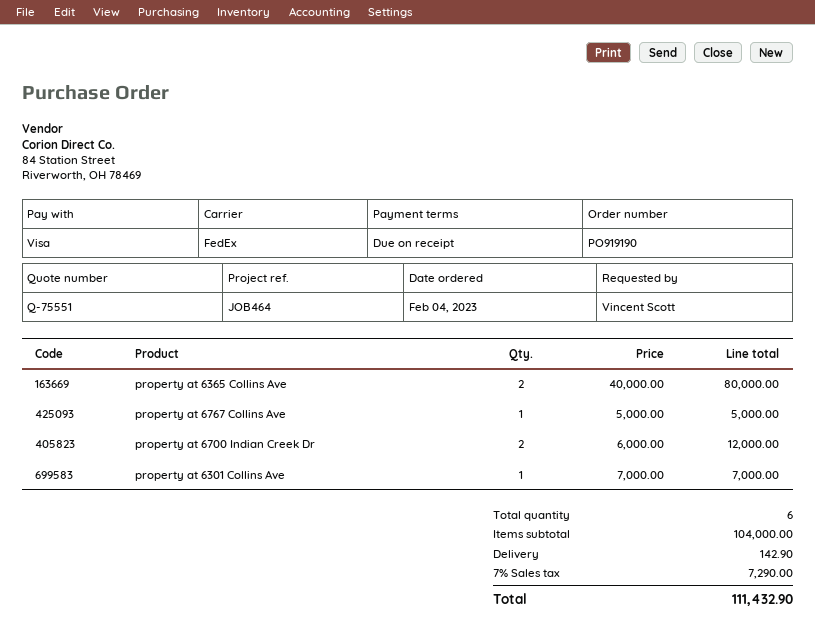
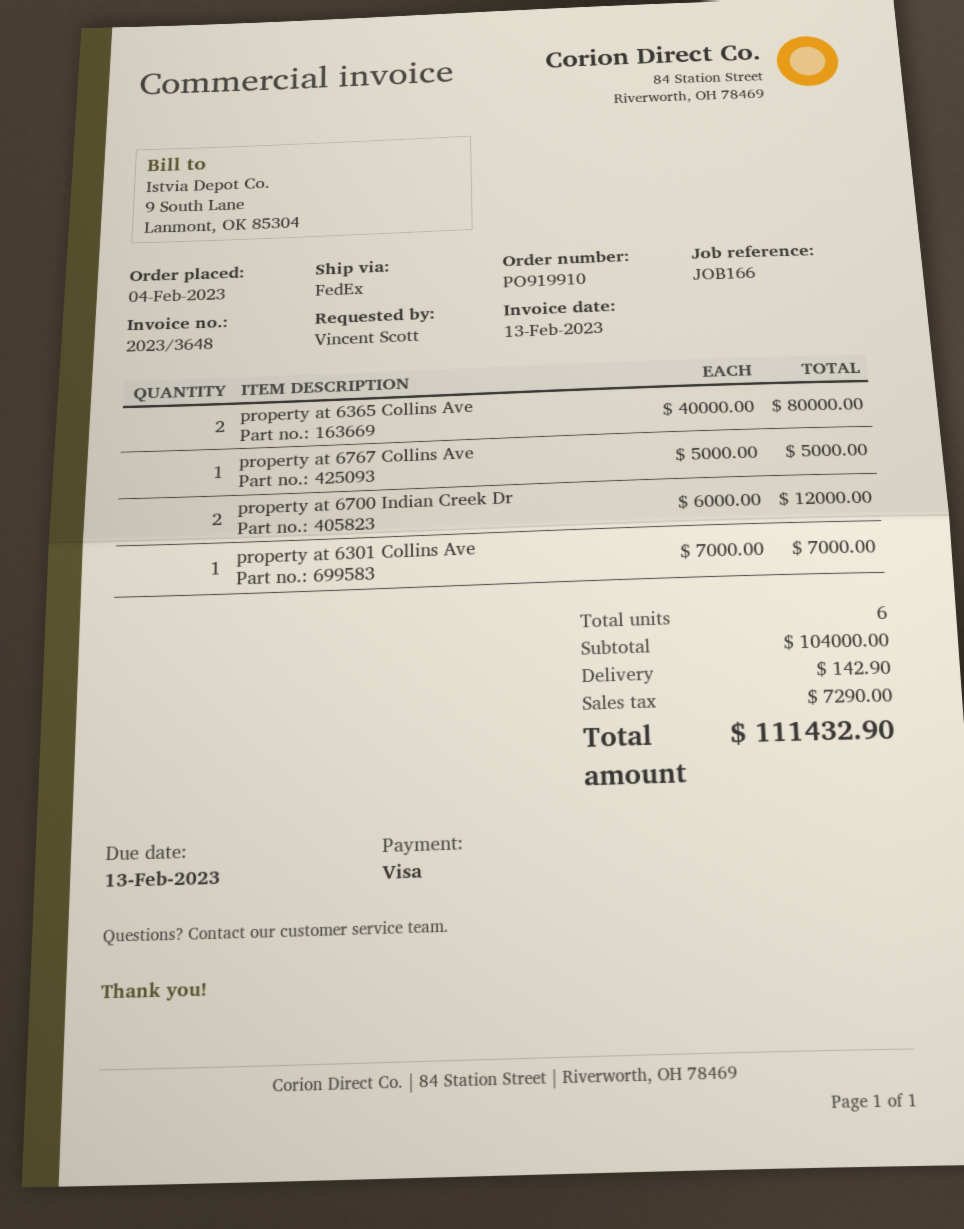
order number: PO919190 -> PO919910
reference: JOB464 -> JOB166

